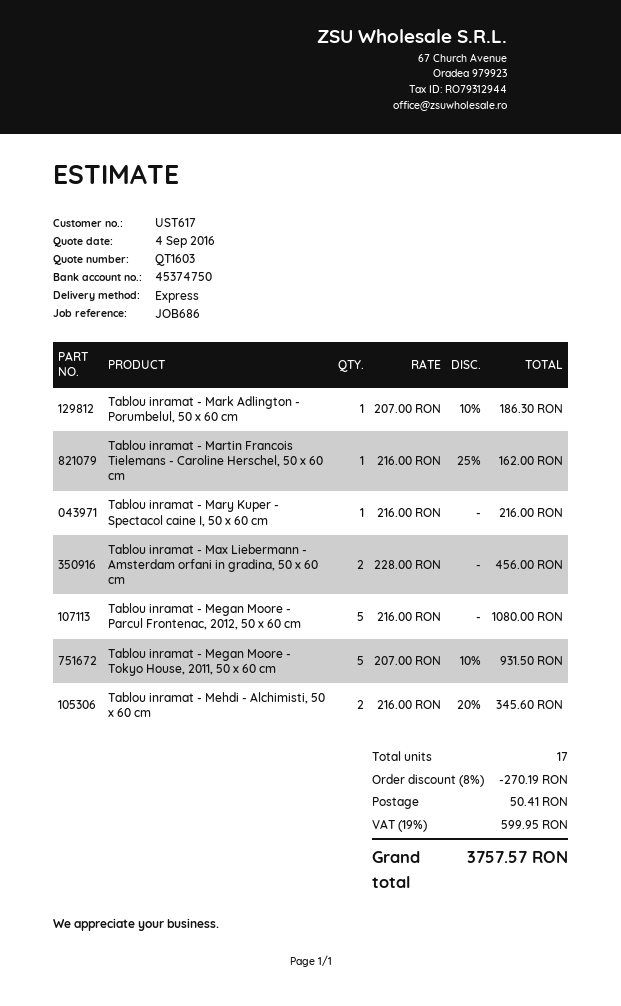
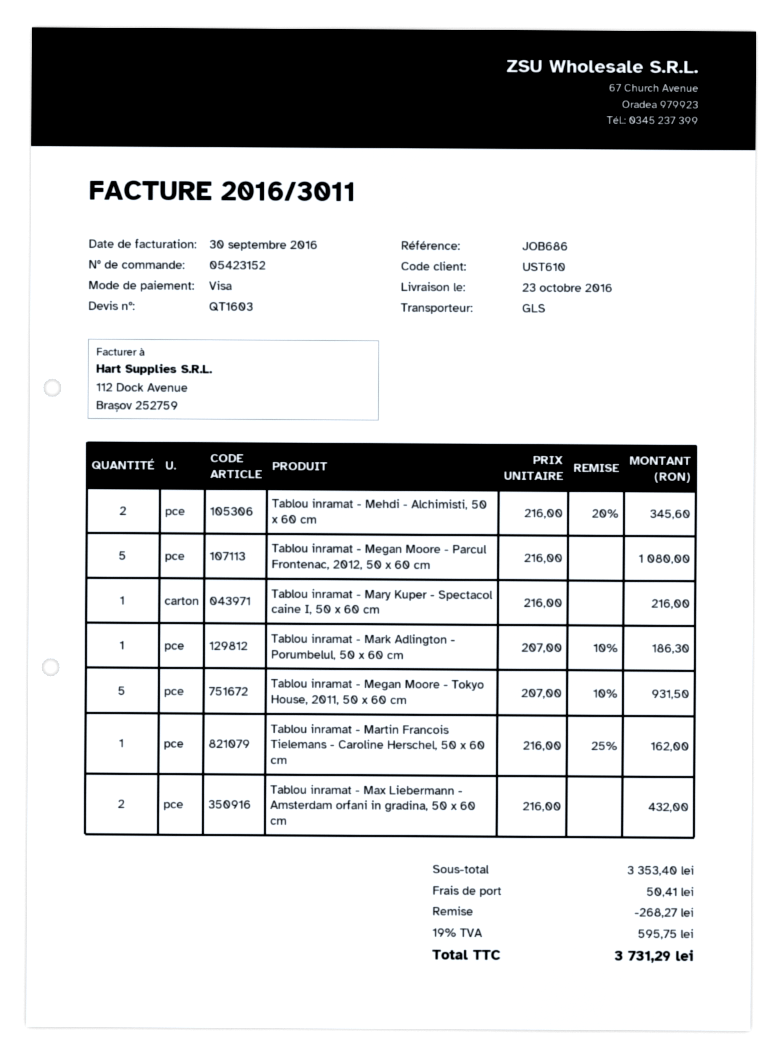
customer number: UST617 -> UST610
shipping method: express -> GLS
Tablou inramat - Max Liebermann - Amsterdam orfani in gradina, 50 x 60 cm: 2 x 228.00 = 456.00 -> 2 x 216.00 = 432.00
discount: 270.19 -> 268.27
tax: 19% = 599.95 -> 19% = 595.75
total: 3757.57 -> 3731.29

